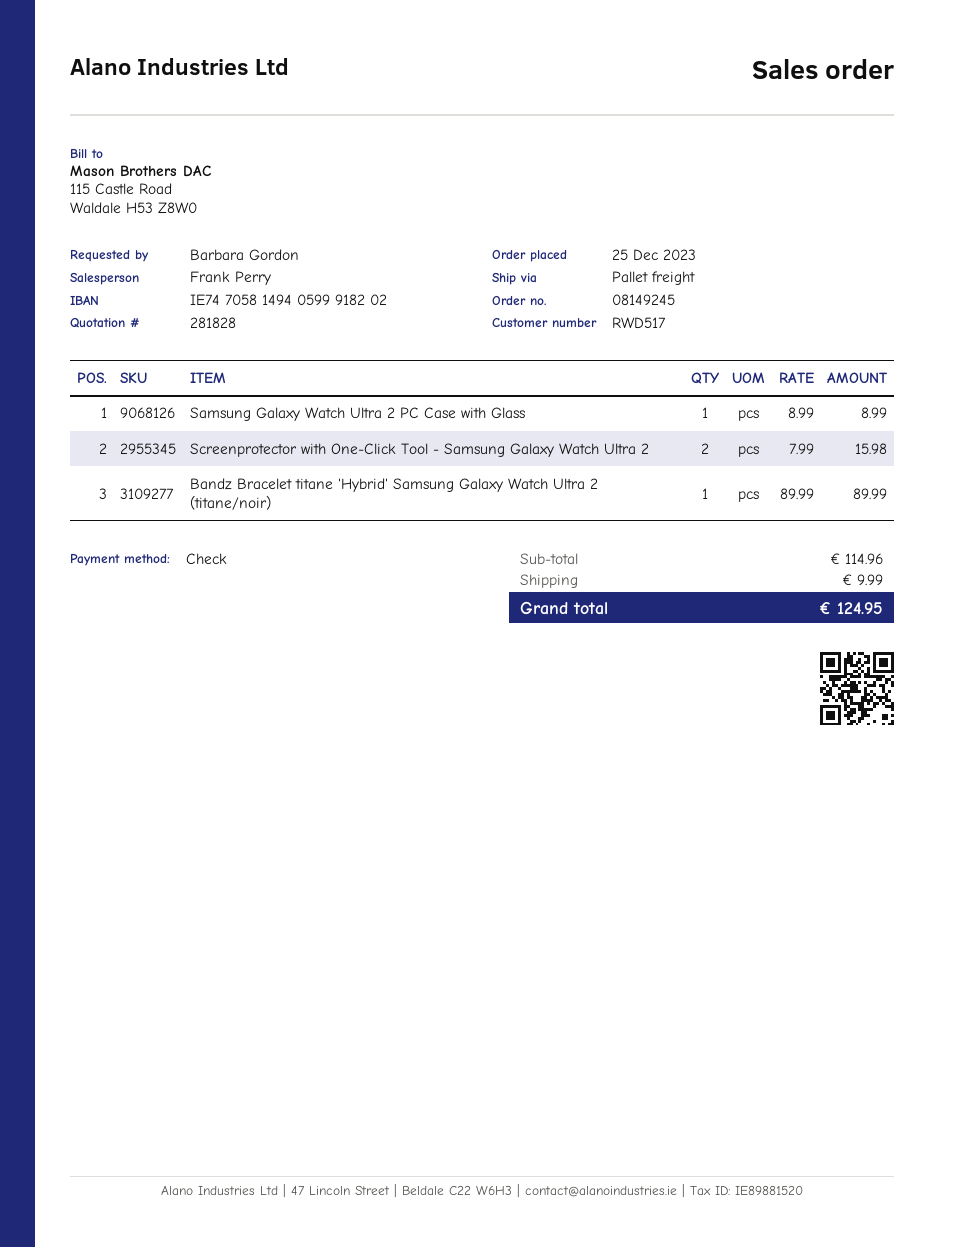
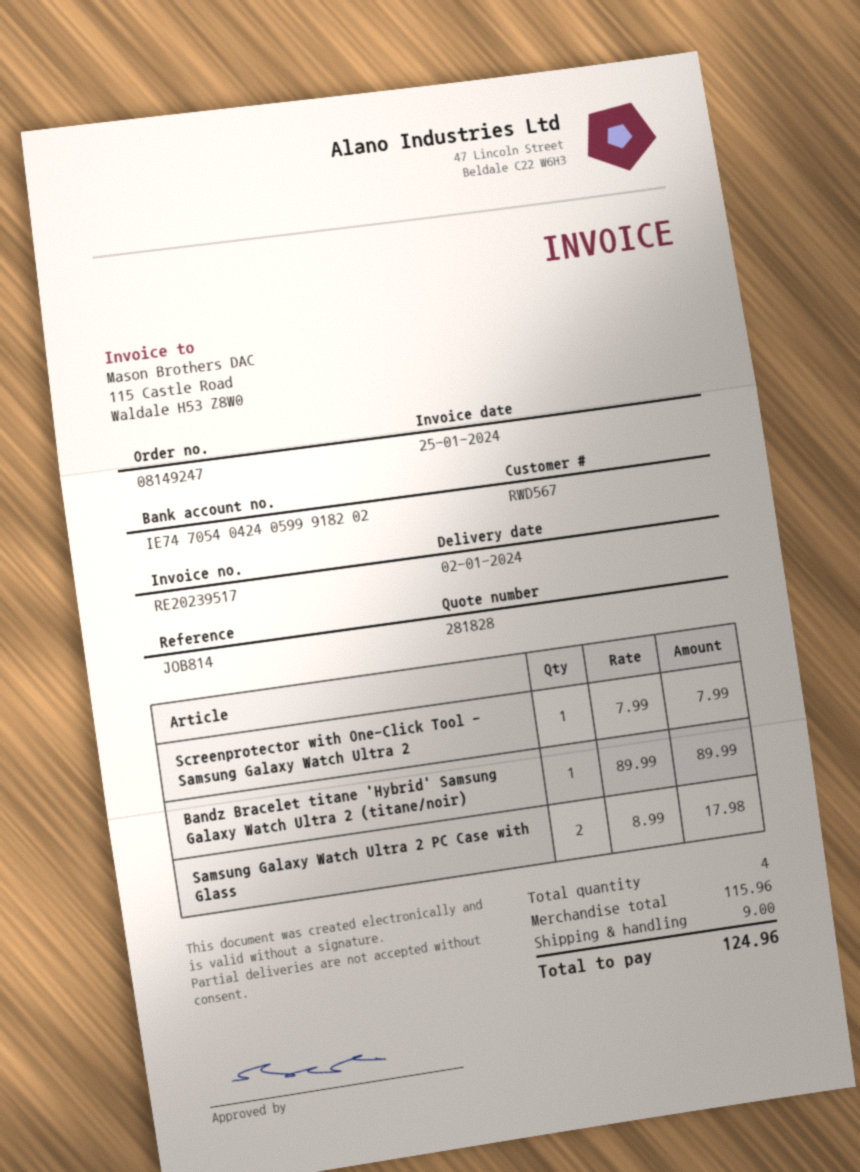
order number: 08149245 -> 08149247
customer number: RWD517 -> RWD567
bank account: IE74705814940599918202 -> IE74705404240599918202
Samsung Galaxy Watch Ultra 2 PC Case with Glass: 1 x 8.99 = 8.99 -> 2 x 8.99 = 17.98
Screenprotector with One-Click Tool - Samsung Galaxy Watch Ultra 2: 2 x 7.99 = 15.98 -> 1 x 7.99 = 7.99
subtotal: 114.96 -> 115.96
shipping: 9.99 -> 9.00
total: 124.95 -> 124.96

